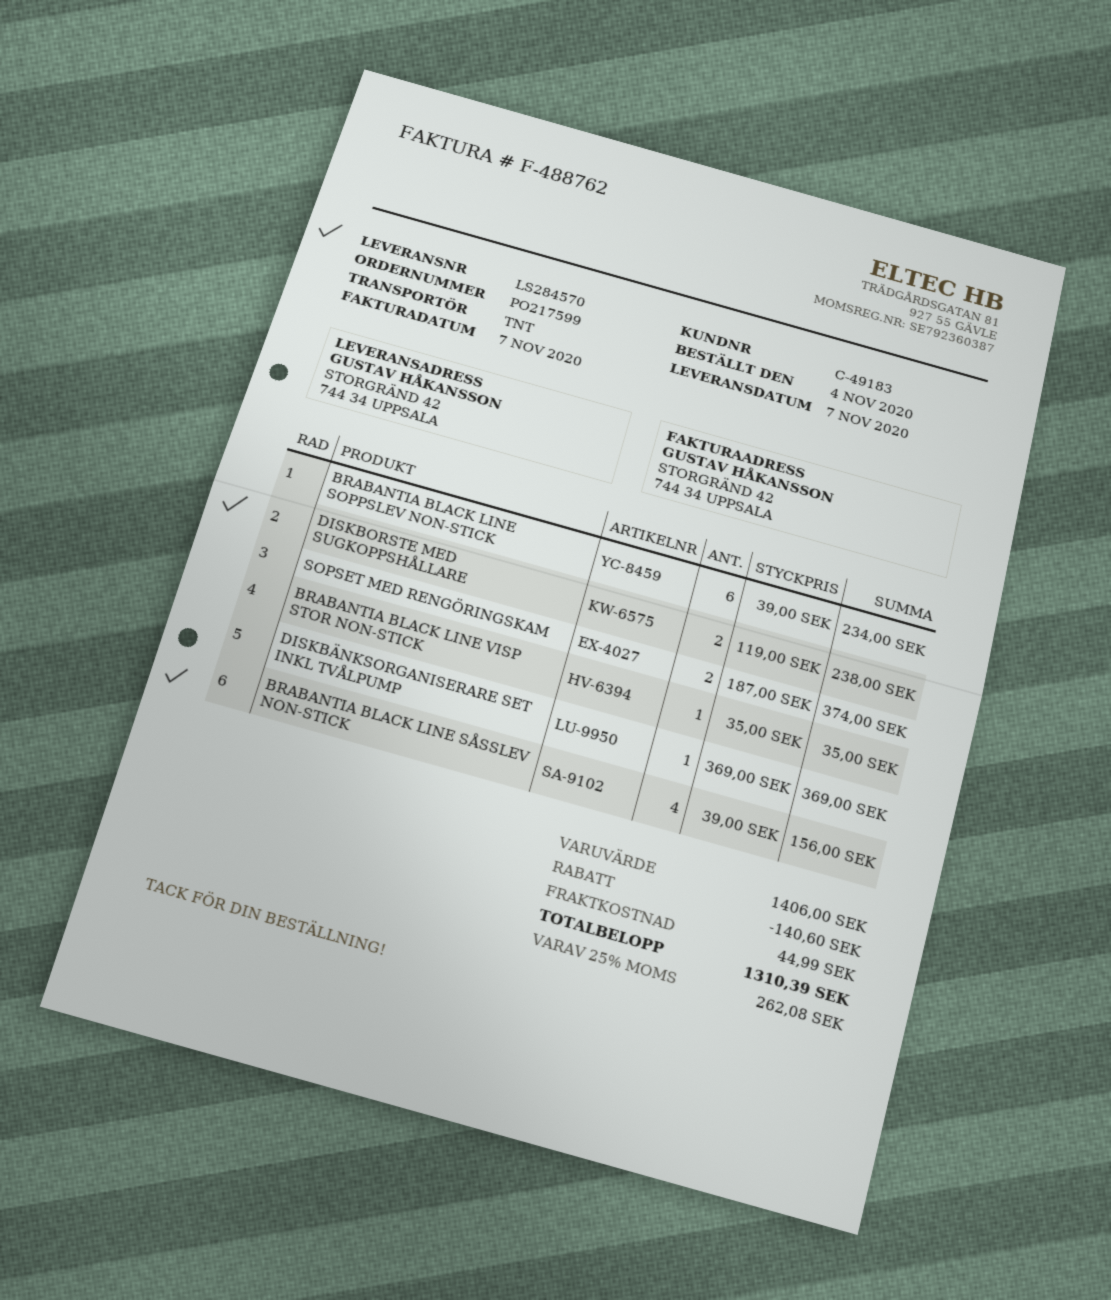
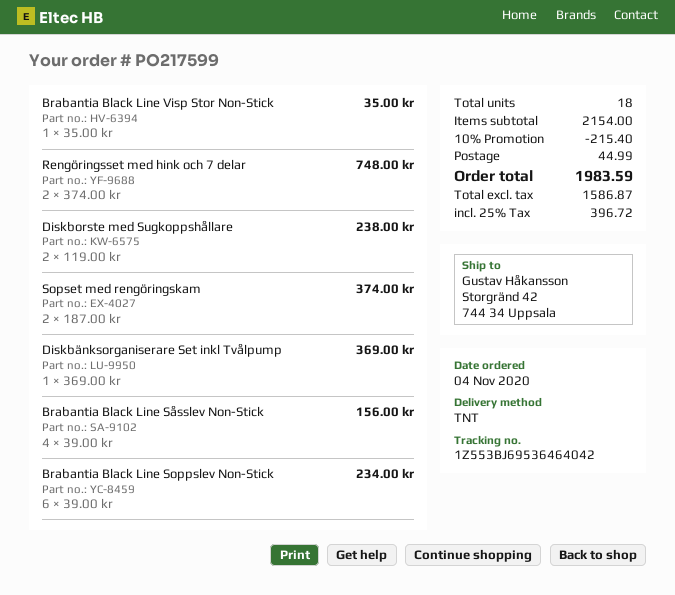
Rengöringsset med hink och 7 delar: none -> 2 x 374.00 = 748.00
subtotal: 1406.00 -> 2154.00
discount: 140.60 -> 215.40
tax: 25% = 262.08 -> 25% = 396.72
total: 1310.39 -> 1983.59

